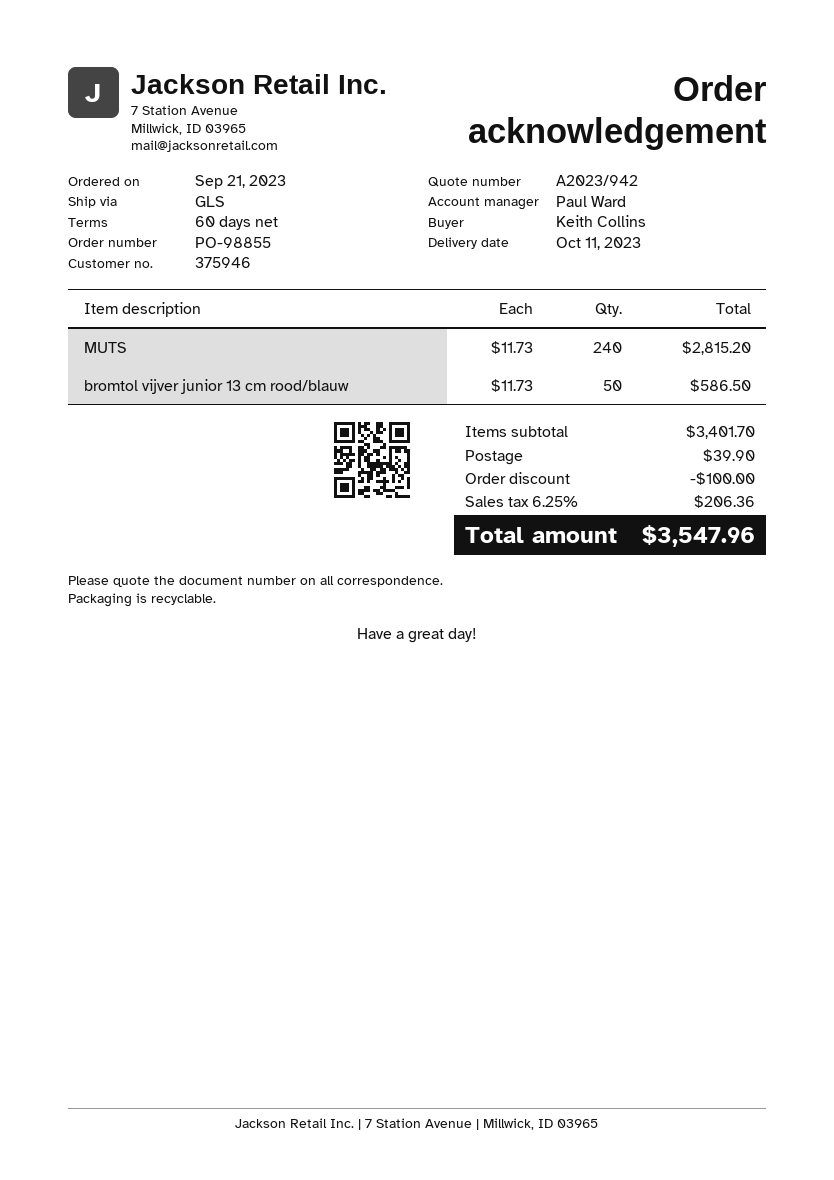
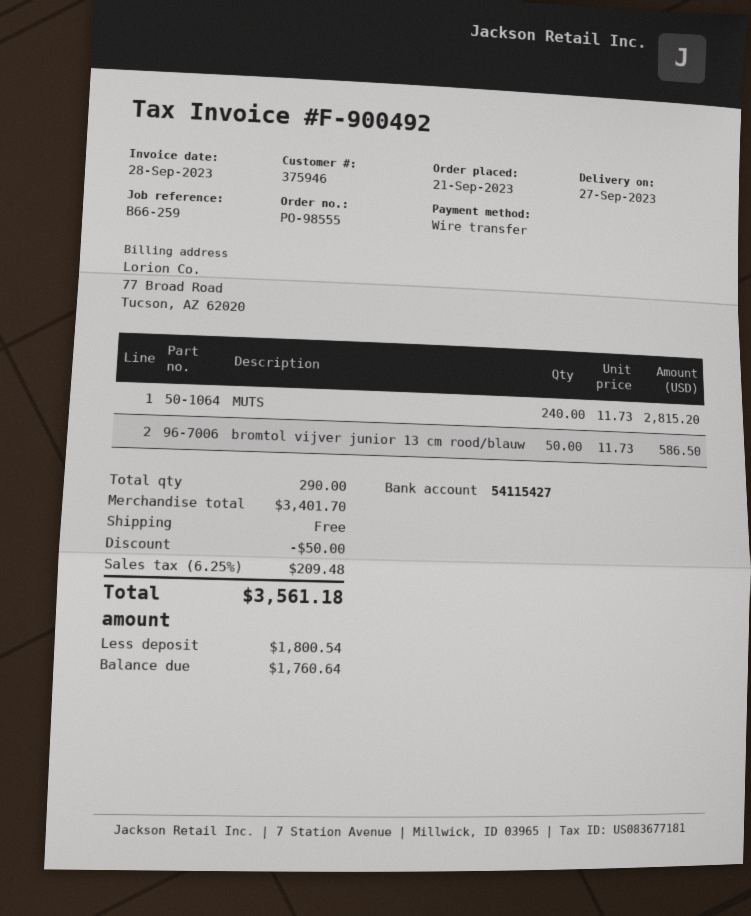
order number: PO-98855 -> PO-98555
delivery date: 2023-10-11 -> 2023-09-27
discount: 100.00 -> 50.00
shipping: 39.90 -> 0.00
tax: 6.25% = 206.36 -> 6.25% = 209.48
total: 3547.96 -> 3561.18

